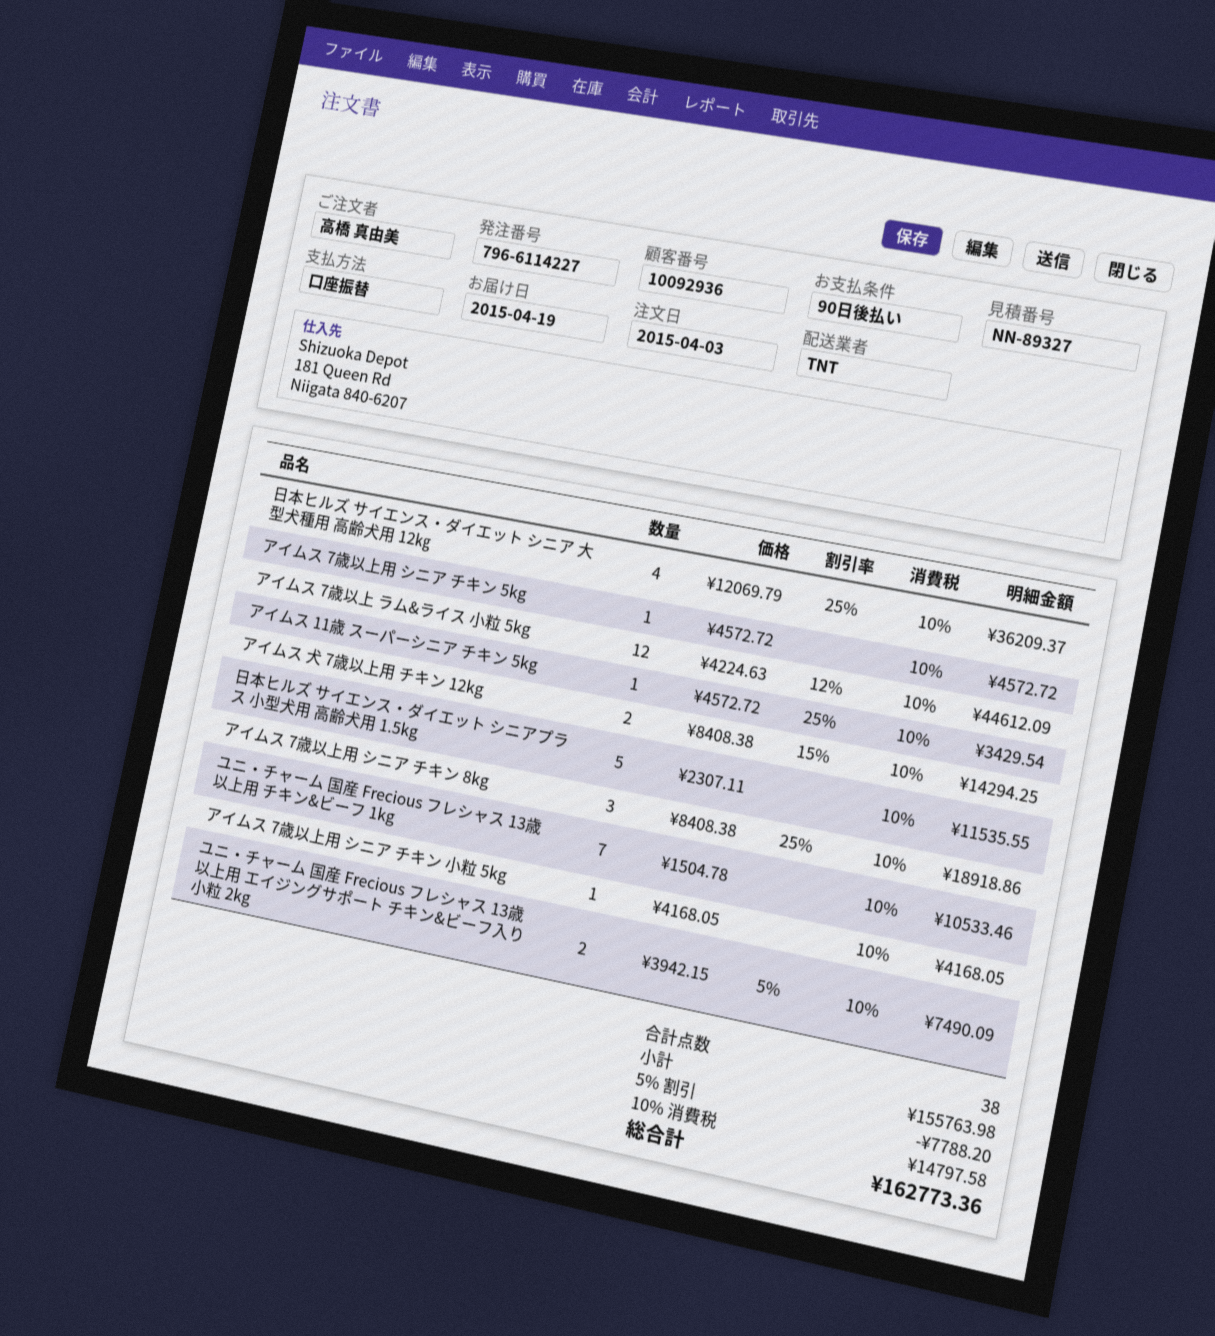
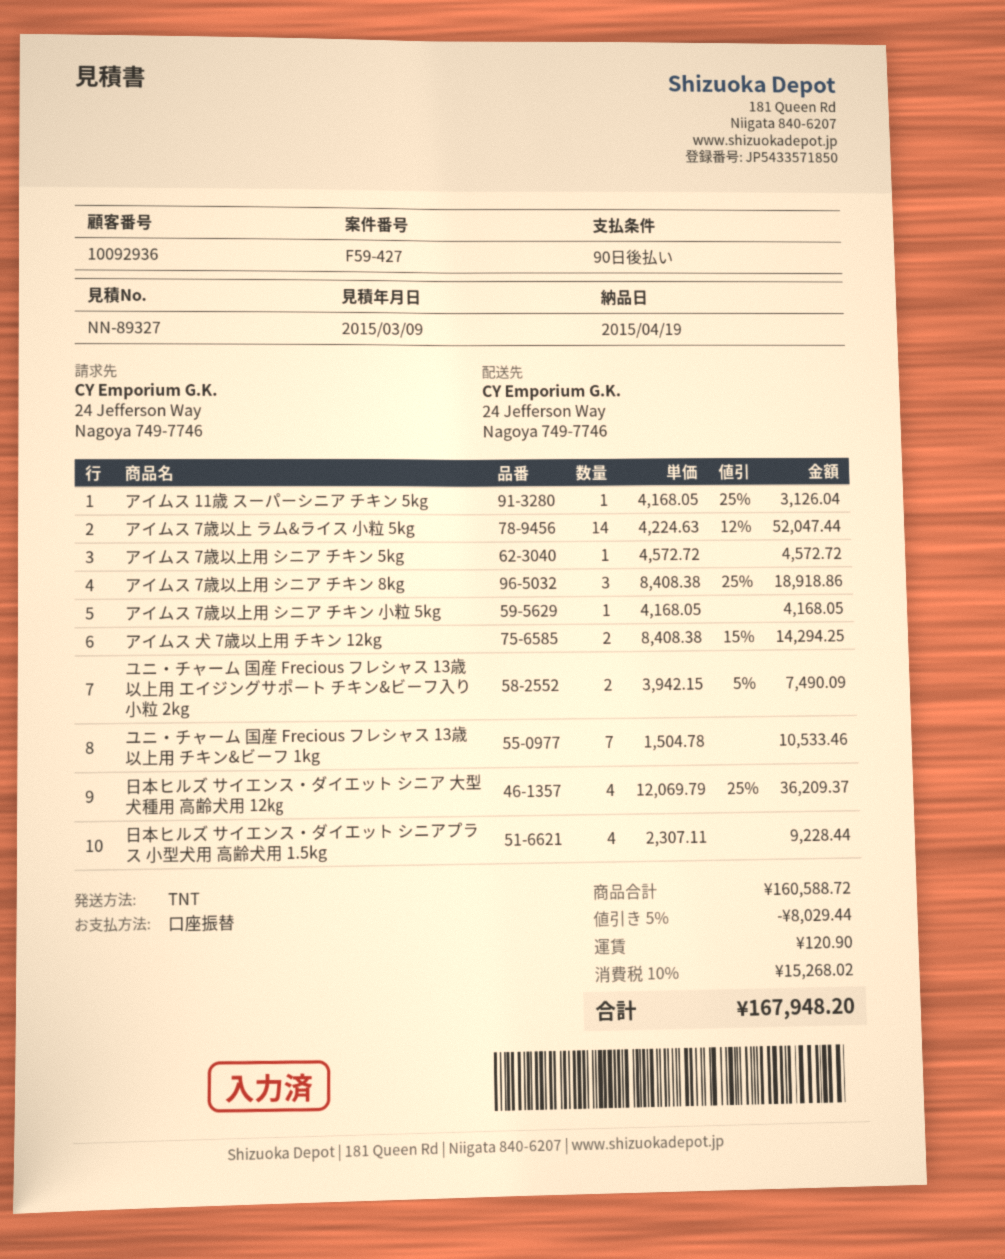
アイムス 7歳以上 ラム&ライス 小粒 5kg: 12 x 4224.63 - 12% = 44612.09 -> 14 x 4224.63 - 12% = 52047.44
アイムス 11歳 スーパーシニア チキン 5kg: 1 x 4572.72 - 25% = 3429.54 -> 1 x 4168.05 - 25% = 3126.04
日本ヒルズ サイエンス・ダイエット シニアプラス 小型犬用 高齢犬用 1.5kg: 5 x 2307.11 = 11535.55 -> 4 x 2307.11 = 9228.44
subtotal: 155763.98 -> 160588.72
discount: 5% = 7788.20 -> 5% = 8029.44
shipping: none -> 120.90
tax: 10% = 14797.58 -> 10% = 15268.02
total: 162773.36 -> 167948.20

